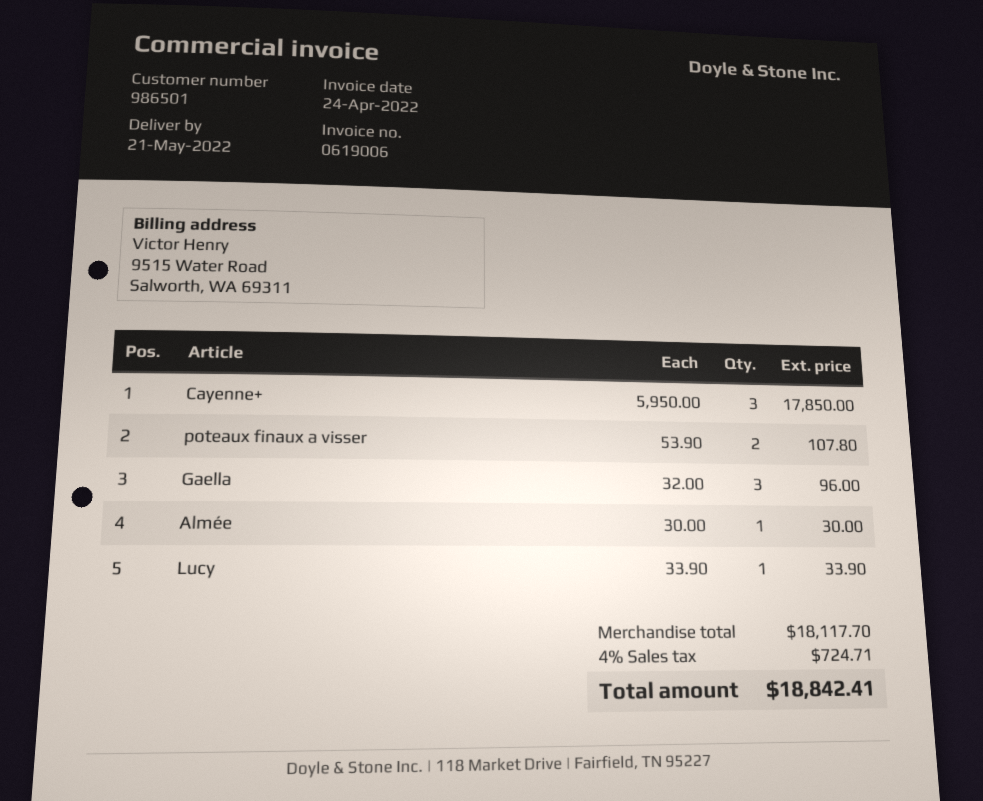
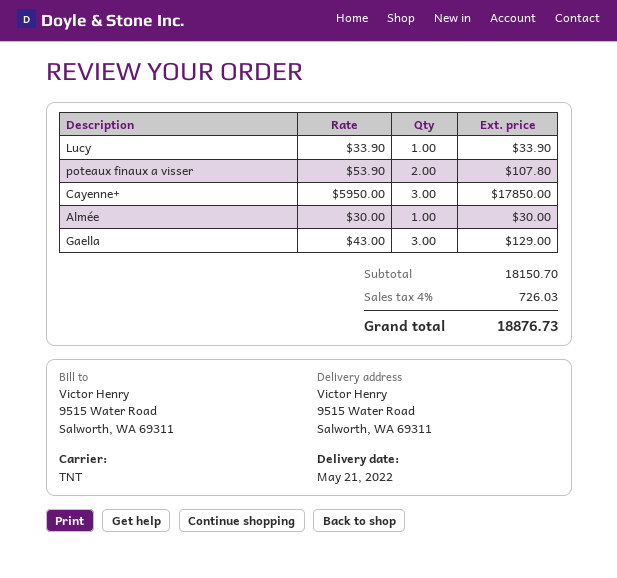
Gaella: 3 x 32.00 = 96.00 -> 3 x 43.00 = 129.00
subtotal: 18117.70 -> 18150.70
tax: 4% = 724.71 -> 4% = 726.03
total: 18842.41 -> 18876.73

